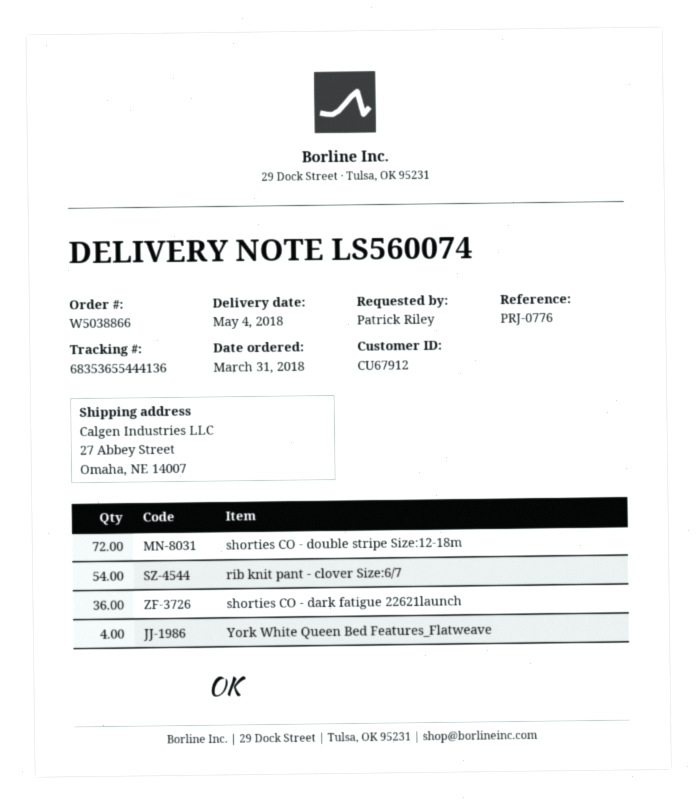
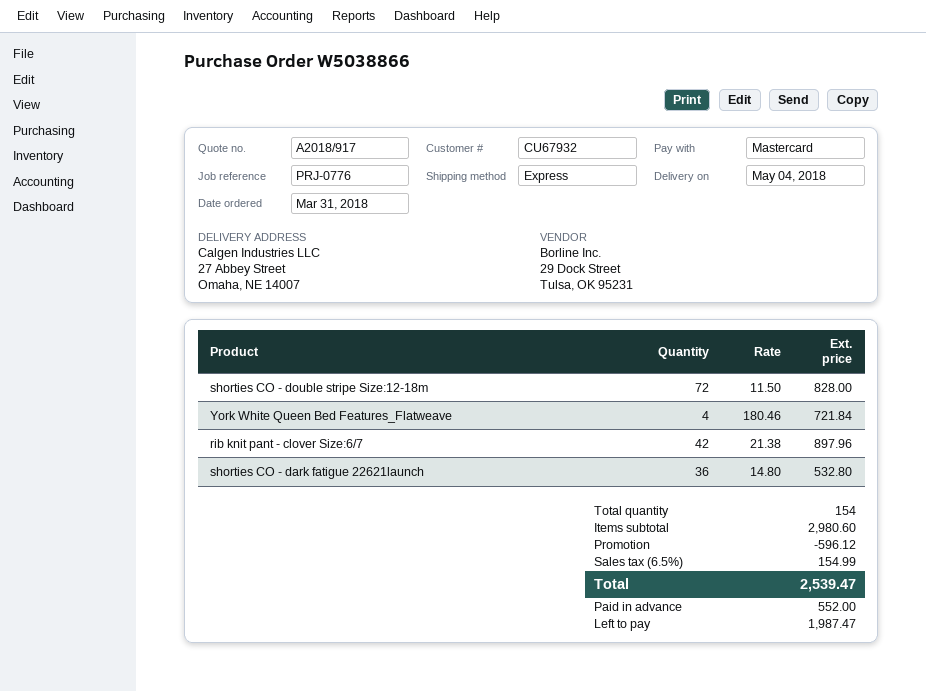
customer number: CU67912 -> CU67932
rib knit pant - clover Size:6/7: 54 -> 42

